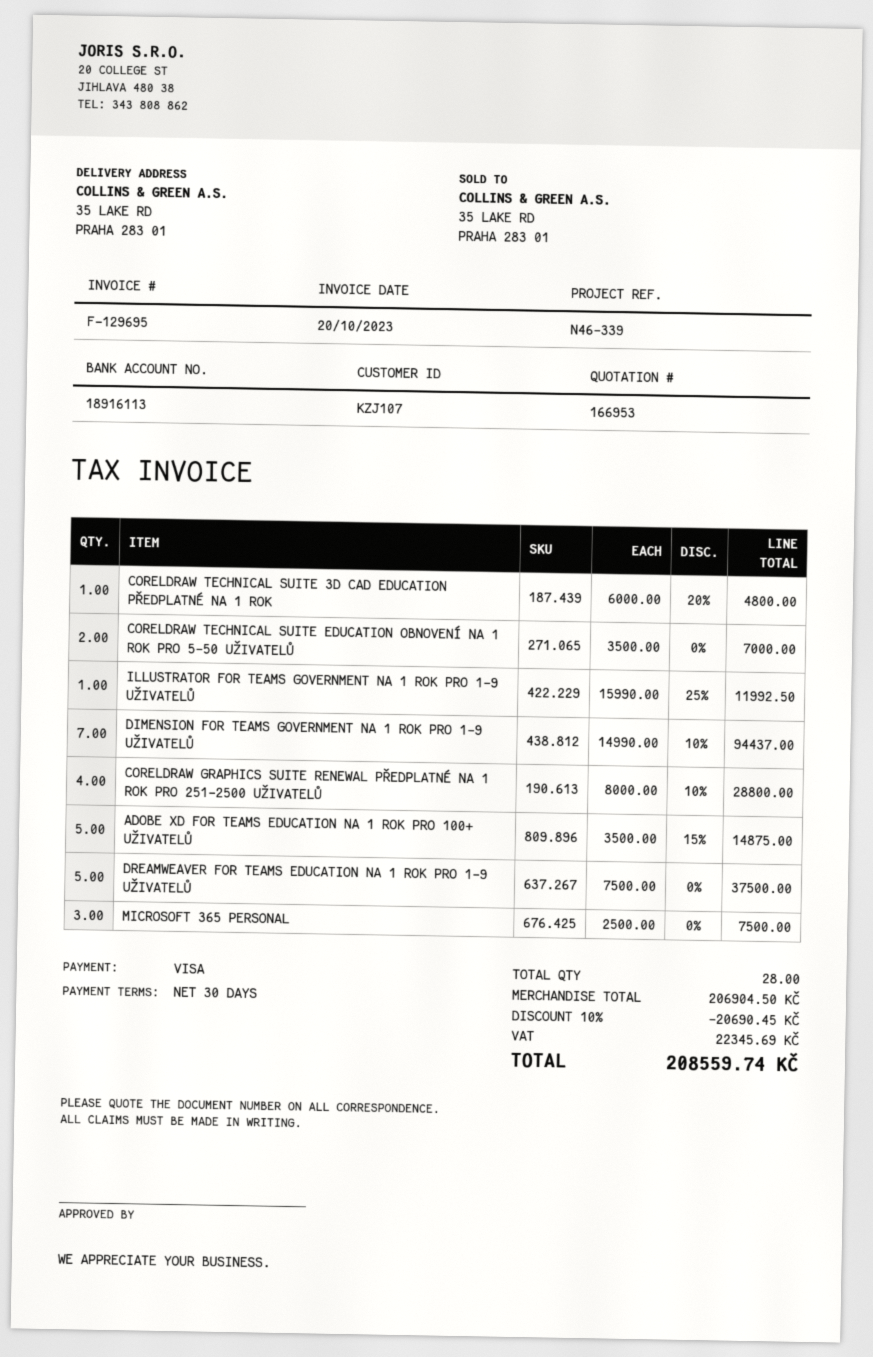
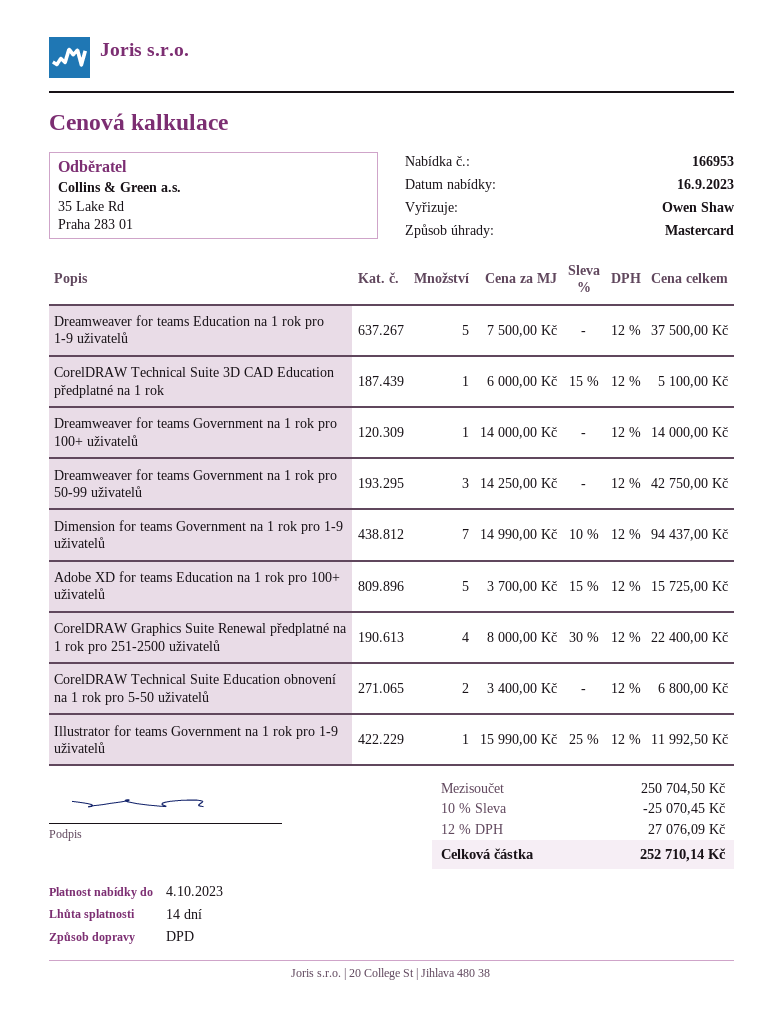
payment terms: 30 days -> 14 days
payment method: Visa -> Mastercard
CORELDRAW TECHNICAL SUITE 3D CAD EDUCATION PŘEDPLATNÉ NA 1 ROK: 1 x 6000.00 - 20% = 4800.00 -> 1 x 6000.00 - 15% = 5100.00
CORELDRAW TECHNICAL SUITE EDUCATION OBNOVENÍ NA 1 ROK PRO 5-50 UŽIVATELŮ: 2 x 3500.00 = 7000.00 -> 2 x 3400.00 = 6800.00
CORELDRAW GRAPHICS SUITE RENEWAL PŘEDPLATNÉ NA 1 ROK PRO 251-2500 UŽIVATELŮ: 4 x 8000.00 - 10% = 28800.00 -> 4 x 8000.00 - 30% = 22400.00
ADOBE XD FOR TEAMS EDUCATION NA 1 ROK PRO 100+ UŽIVATELŮ: 5 x 3500.00 - 15% = 14875.00 -> 5 x 3700.00 - 15% = 15725.00
MICROSOFT 365 PERSONAL: 3 x 2500.00 = 7500.00 -> none
Dreamweaver for teams Government na 1 rok pro 100+ uživatelů: none -> 1 x 14000.00 = 14000.00
Dreamweaver for teams Government na 1 rok pro 50-99 uživatelů: none -> 3 x 14250.00 = 42750.00
subtotal: 206904.50 -> 250704.50
discount: 10% = 20690.45 -> 10% = 25070.45
tax: 22345.69 -> 27076.09
total: 208559.74 -> 252710.14

